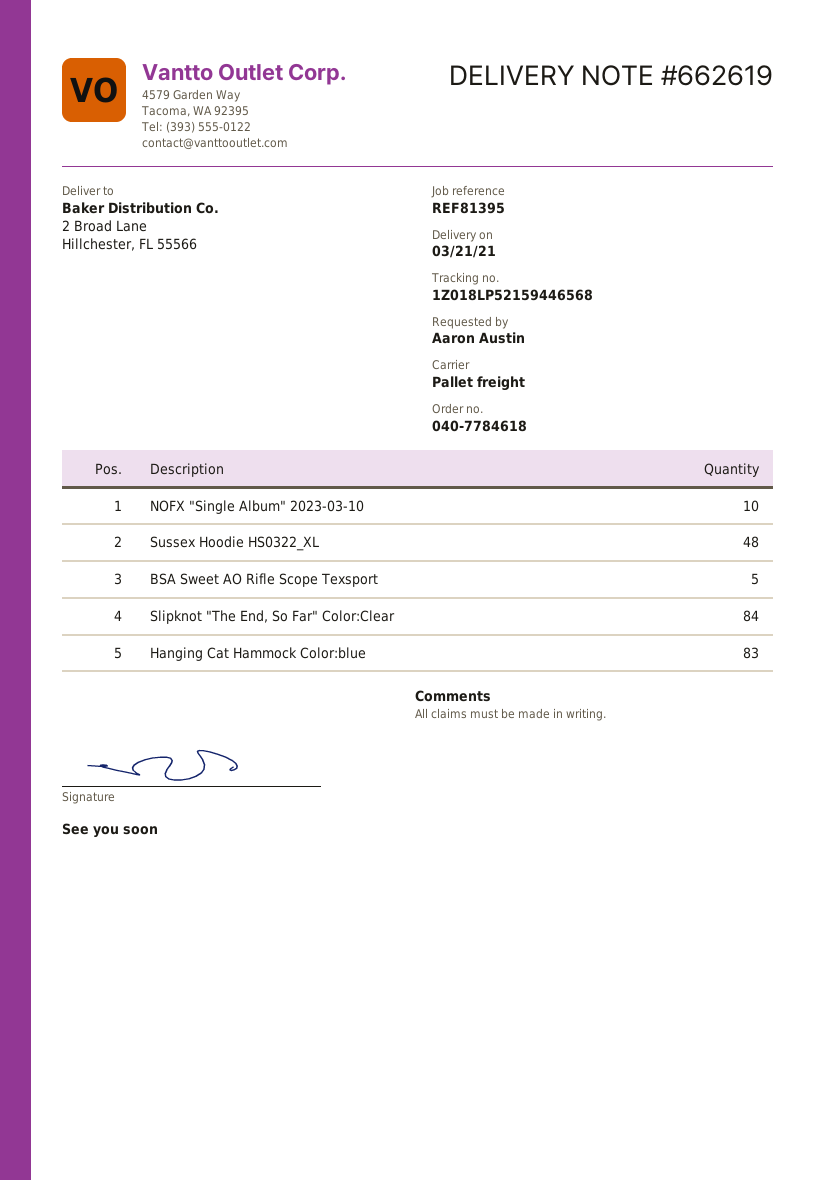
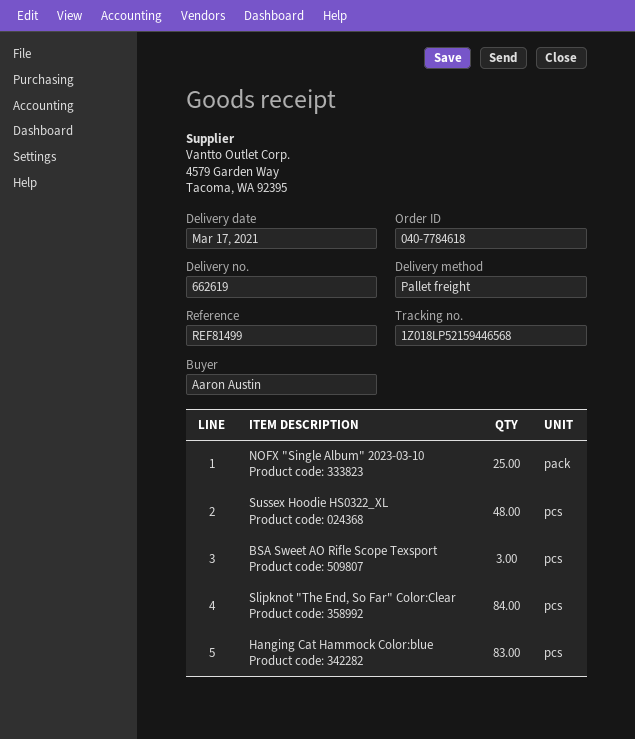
delivery date: 2021-03-21 -> 2021-03-17
reference: REF81395 -> REF81499
NOFX "Single Album" 2023-03-10: 10 -> 25
BSA Sweet AO Rifle Scope Texsport: 5 -> 3

